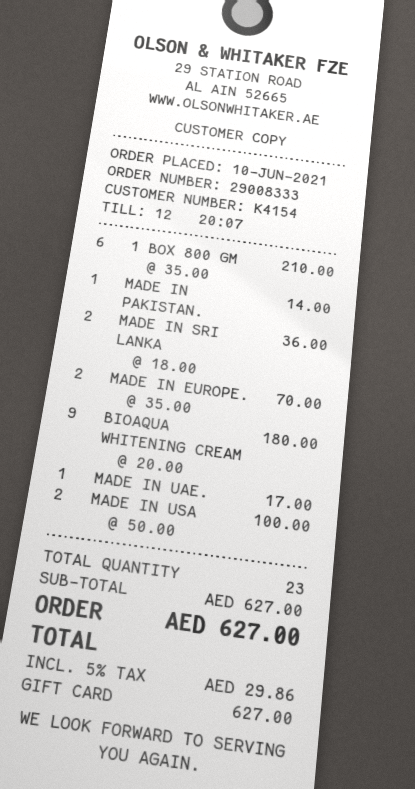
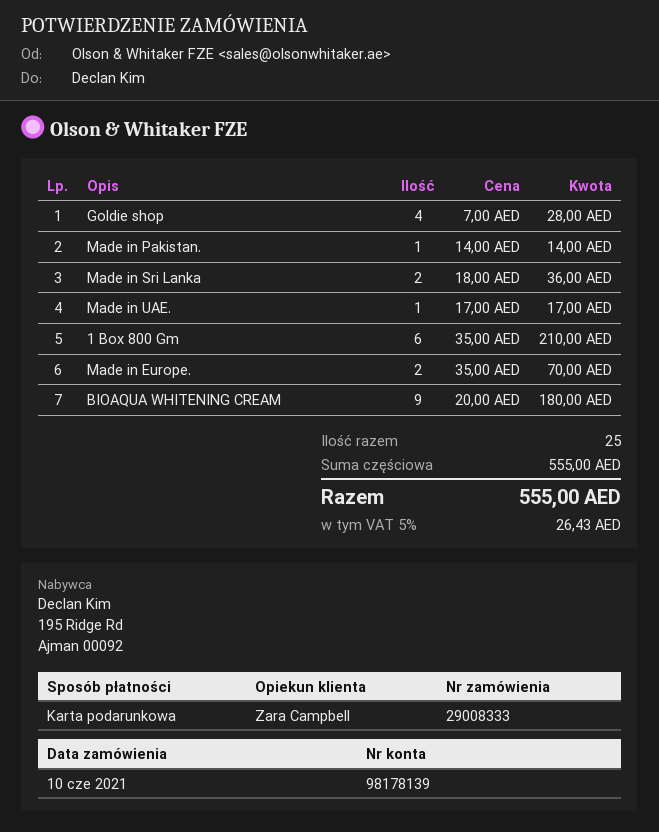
MADE IN USA: 2 x 50.00 = 100.00 -> none
Goldie shop: none -> 4 x 7.00 = 28.00
total quantity: 23 -> 25
subtotal: 627.00 -> 555.00
tax: 5% = 29.86 -> 5% = 26.43
total: 627.00 -> 555.00

